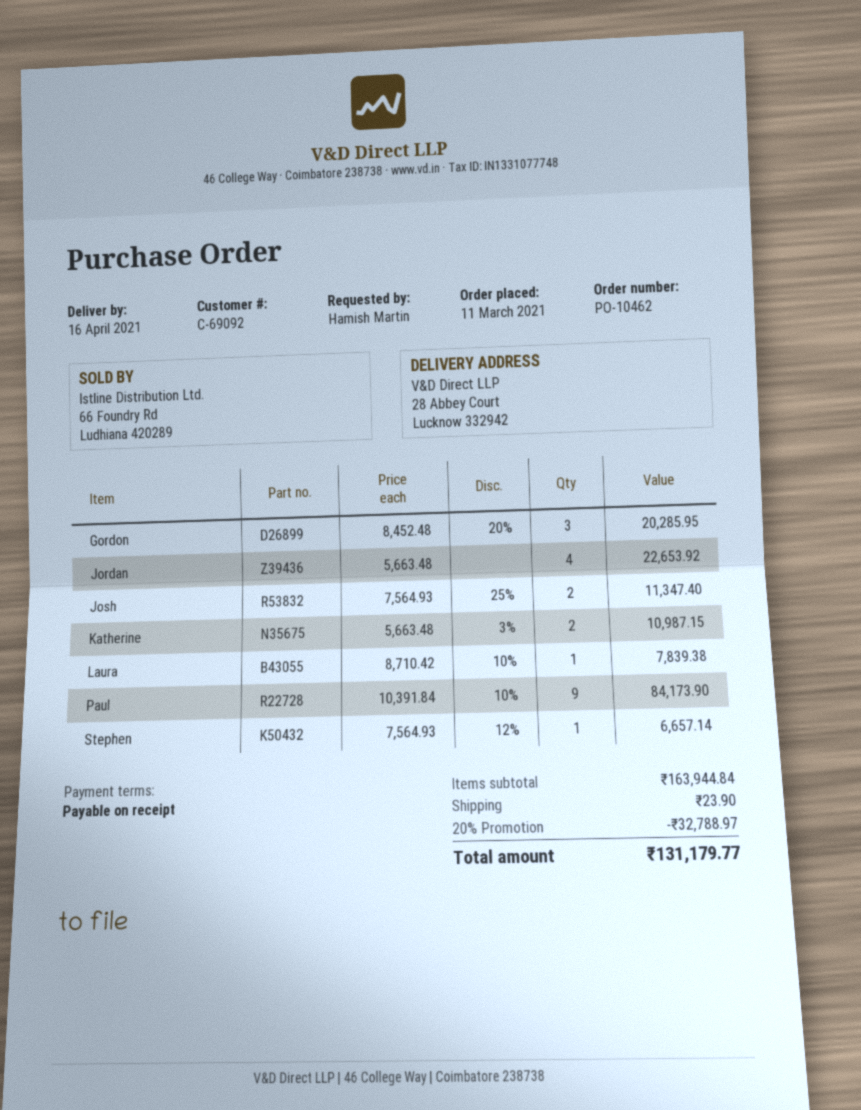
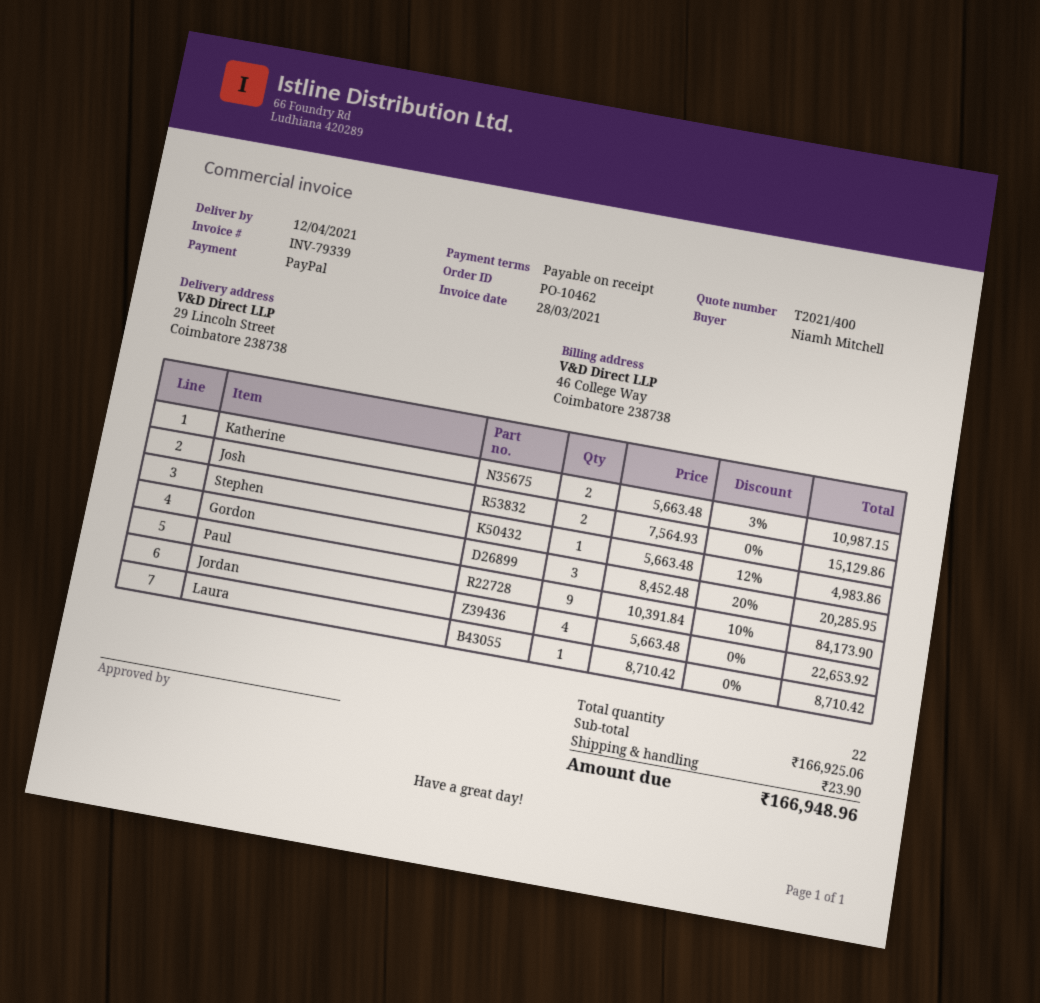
delivery date: 2021-04-16 -> 2021-04-12
ordered by: Hamish Martin -> Niamh Mitchell
ship to: 28 Abbey Court, Lucknow 332942 -> 29 Lincoln Street, Coimbatore 238738
Josh: 2 x 7564.93 - 25% = 11347.40 -> 2 x 7564.93 = 15129.86
Laura: 1 x 8710.42 - 10% = 7839.38 -> 1 x 8710.42 = 8710.42
Stephen: 1 x 7564.93 - 12% = 6657.14 -> 1 x 5663.48 - 12% = 4983.86
subtotal: 163944.84 -> 166925.06
discount: 20% = 32788.97 -> none
total: 131179.77 -> 166948.96

